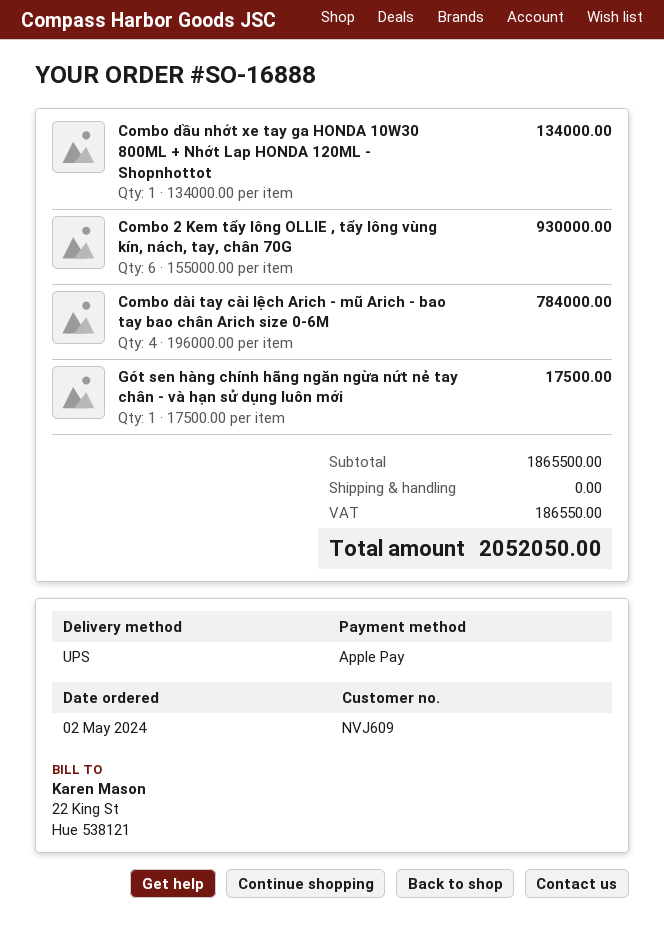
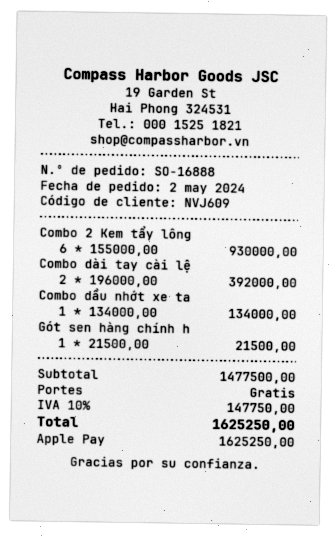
Combo dài tay cài lệch Arich - mũ Arich - bao tay bao chân Arich size 0-6M: 4 x 196000.00 = 784000.00 -> 2 x 196000.00 = 392000.00
Gót sen hàng chính hãng ngăn ngừa nứt nẻ tay chân - và hạn sử dụng luôn mới: 1 x 17500.00 = 17500.00 -> 1 x 21500.00 = 21500.00
subtotal: 1865500.00 -> 1477500.00
tax: 186550.00 -> 147750.00
total: 2052050.00 -> 1625250.00

